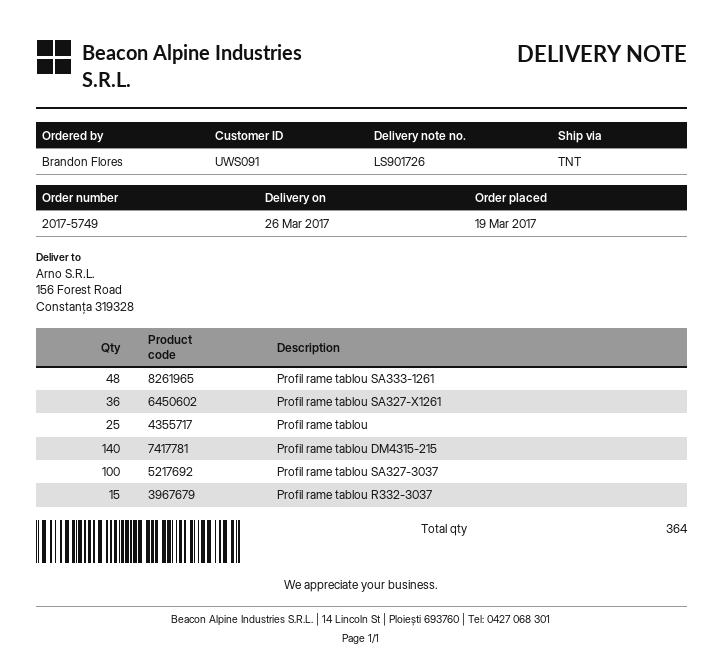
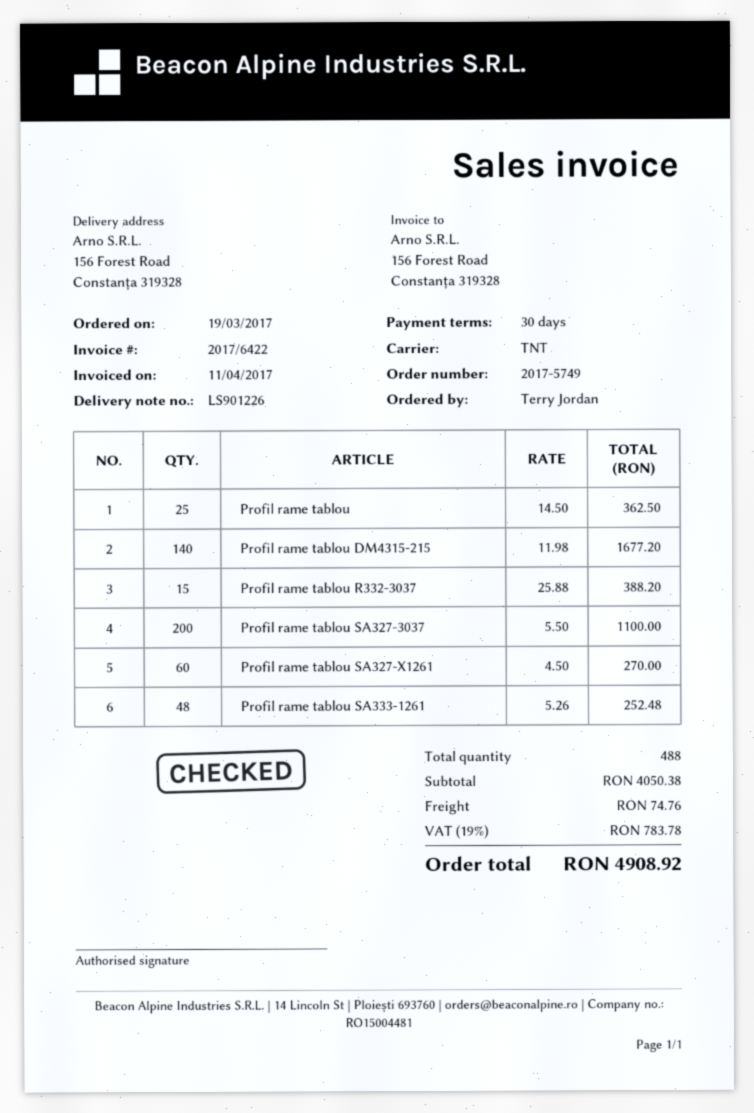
delivery note number: LS901726 -> LS901226
ordered by: Brandon Flores -> Terry Jordan
Profil rame tablou SA327-X1261: 36 -> 60
Profil rame tablou SA327-3037: 100 -> 200
total quantity: 364 -> 488

